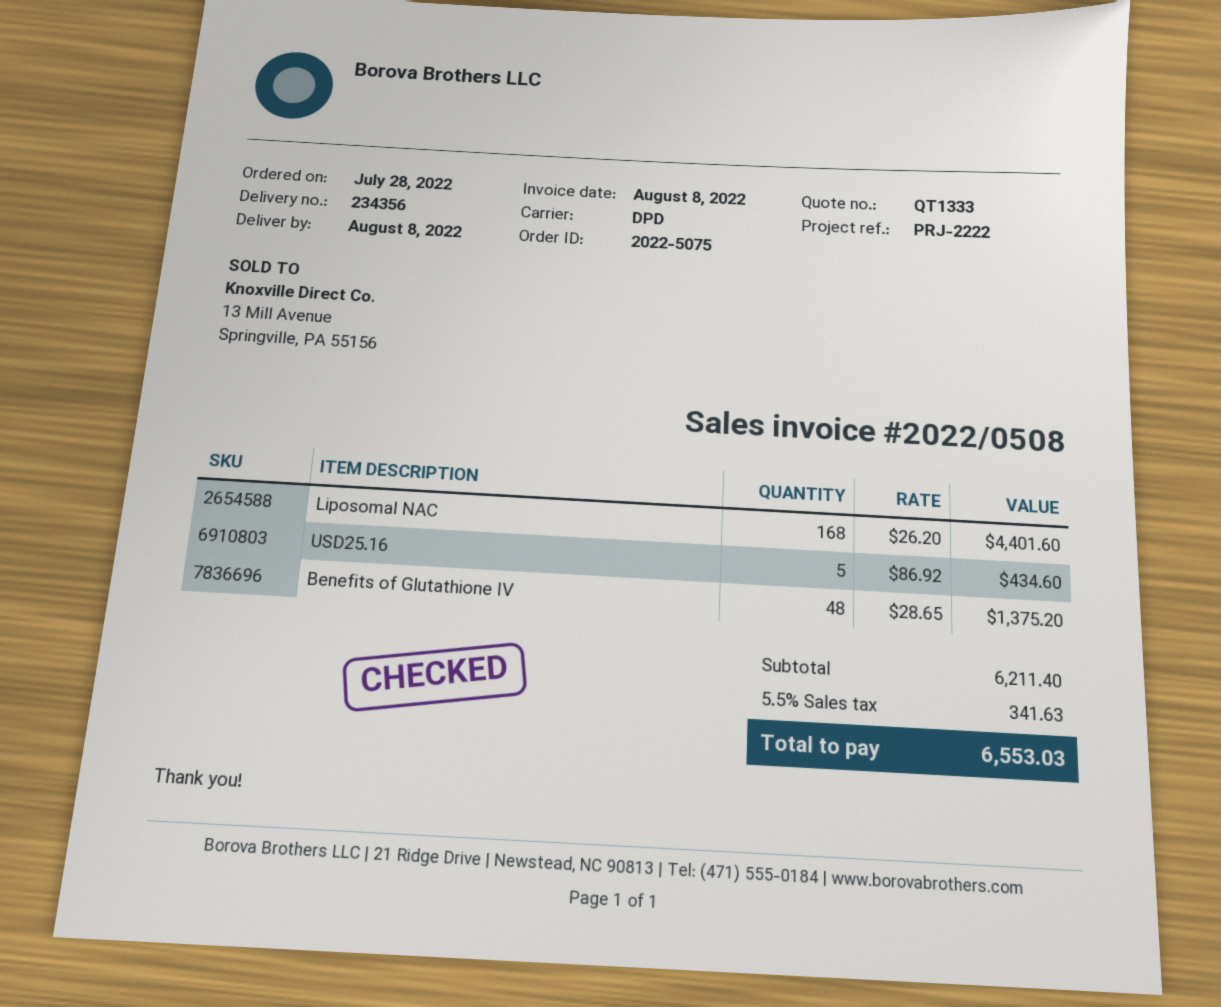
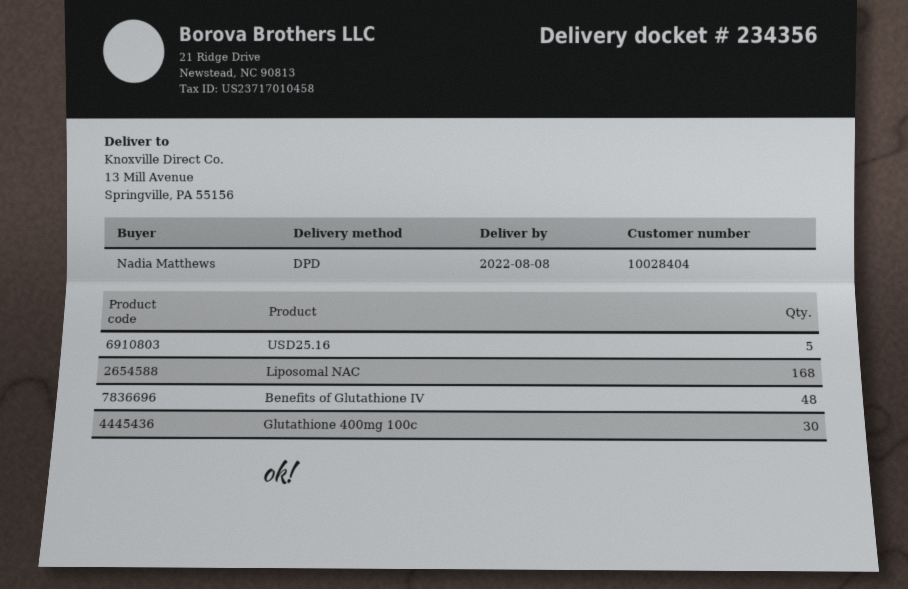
Glutathione 400mg 100c: none -> 30

